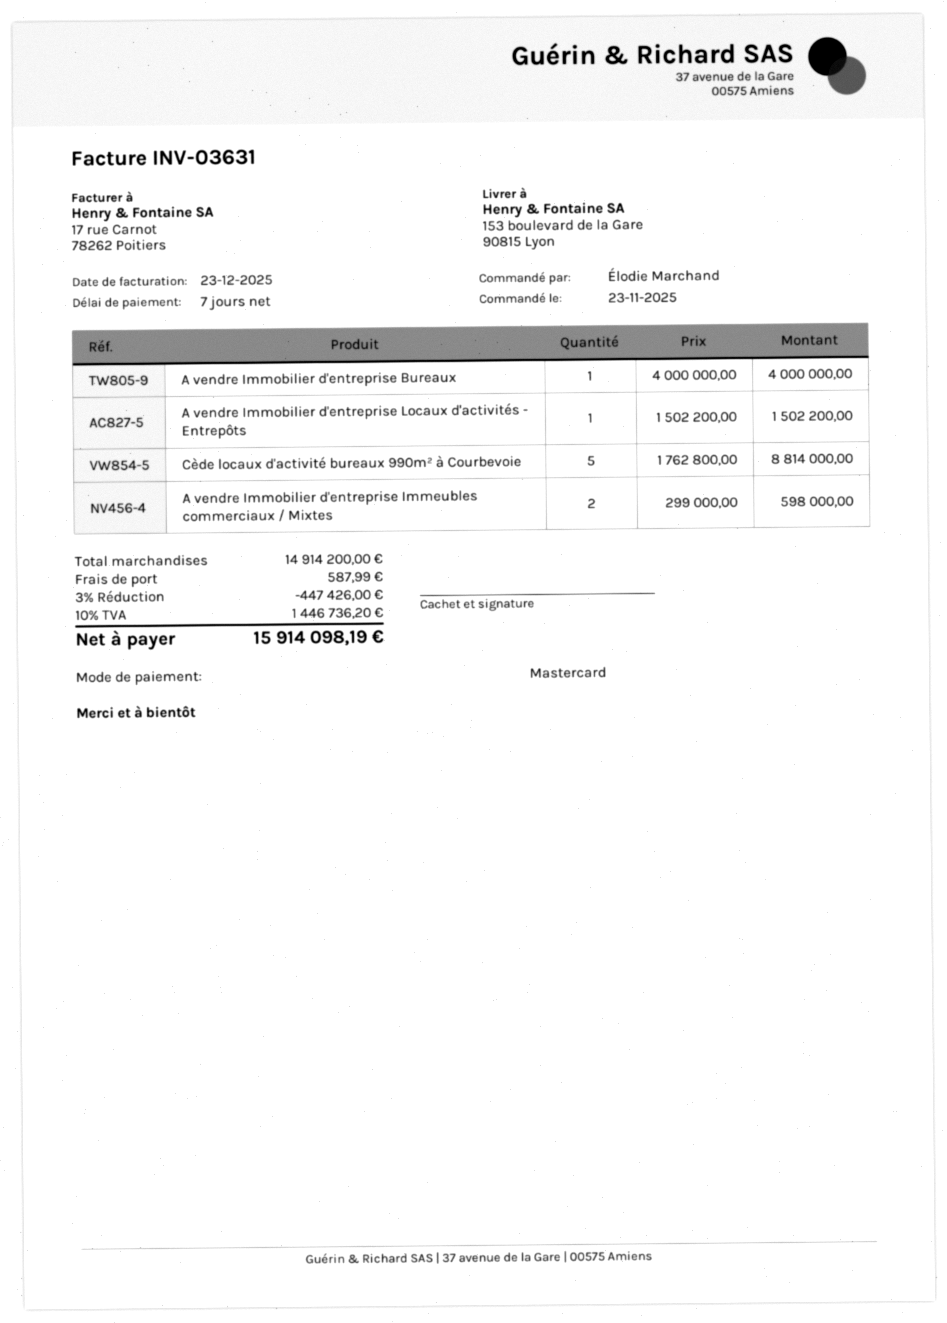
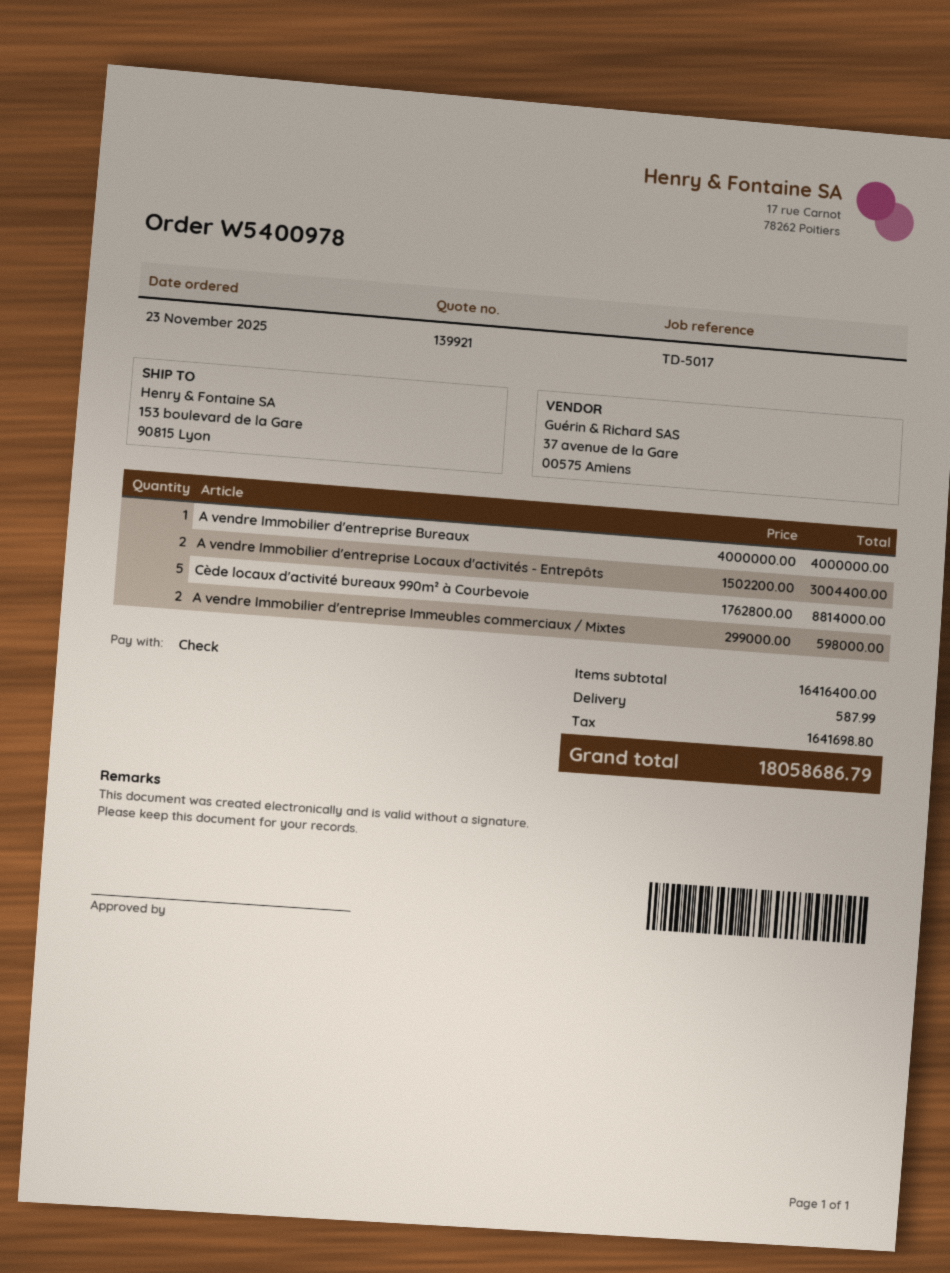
payment method: Mastercard -> cheque
A vendre Immobilier d'entreprise Locaux d'activités - Entrepôts: 1 x 1502200.00 = 1502200.00 -> 2 x 1502200.00 = 3004400.00
subtotal: 14914200.00 -> 16416400.00
discount: 3% = 447426.00 -> none
tax: 1446736.20 -> 1641698.80
total: 15914098.19 -> 18058686.79

